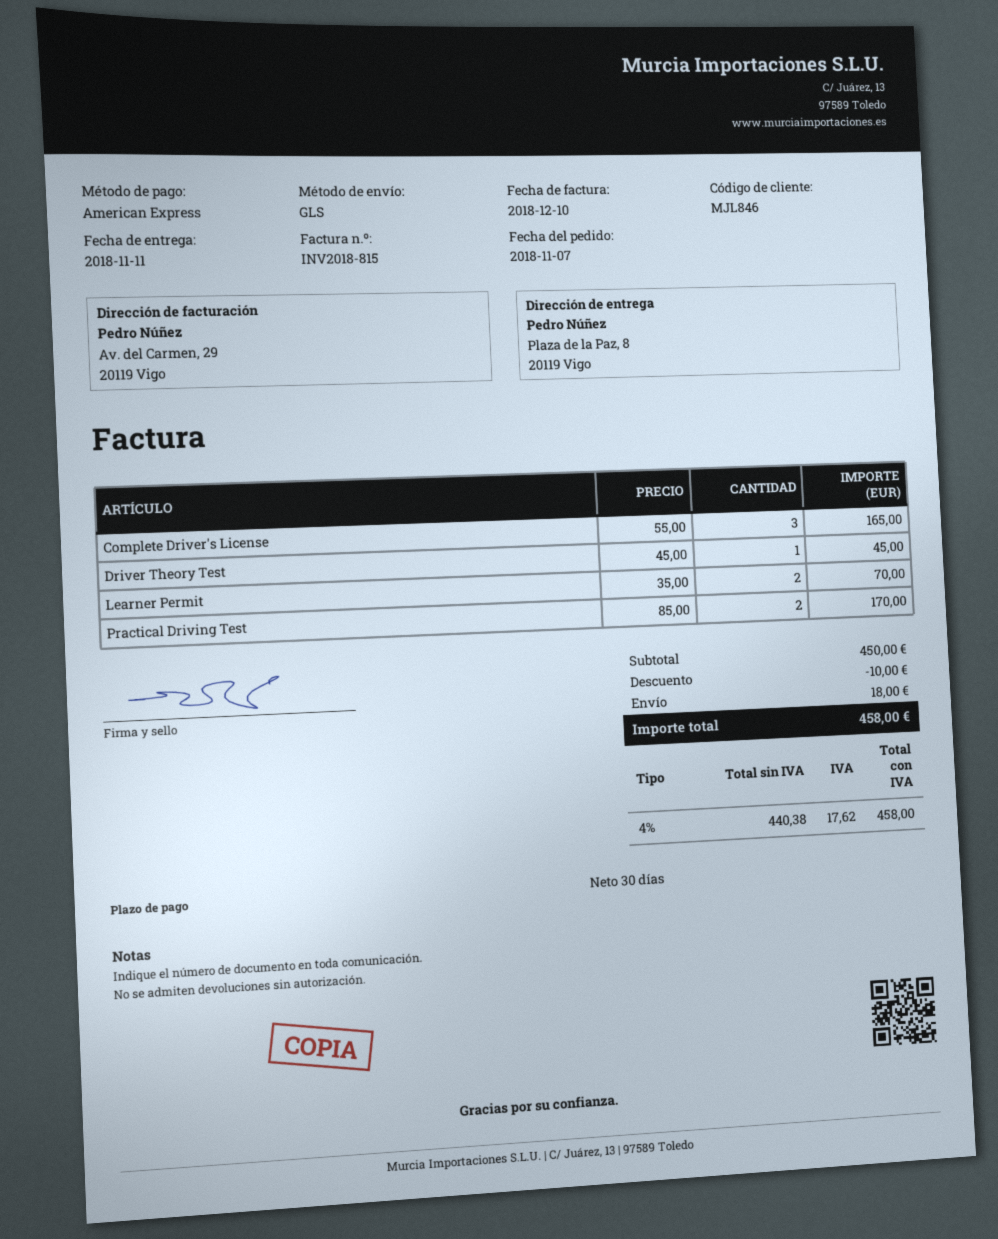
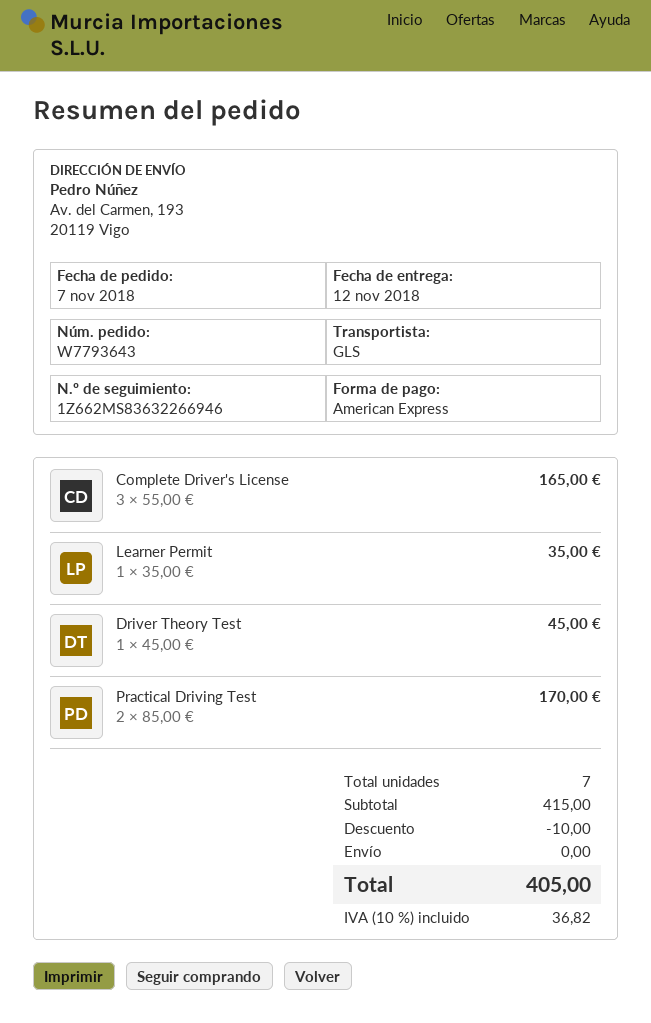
delivery date: 2018-11-11 -> 2018-11-12
ship to: Plaza de la Paz, 8, 20119 Vigo -> Av. del Carmen, 193, 20119 Vigo
Learner Permit: 2 x 35.00 = 70.00 -> 1 x 35.00 = 35.00
subtotal: 450.00 -> 415.00
shipping: 18.00 -> 0.00
tax: 4% = 17.62 -> 10% = 36.82
total: 458.00 -> 405.00

